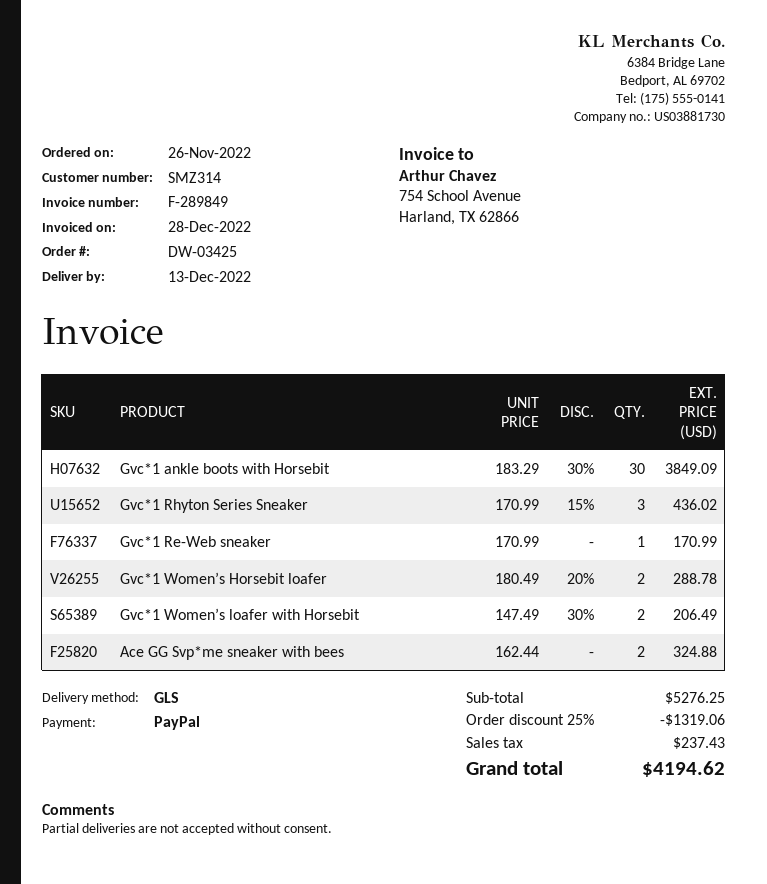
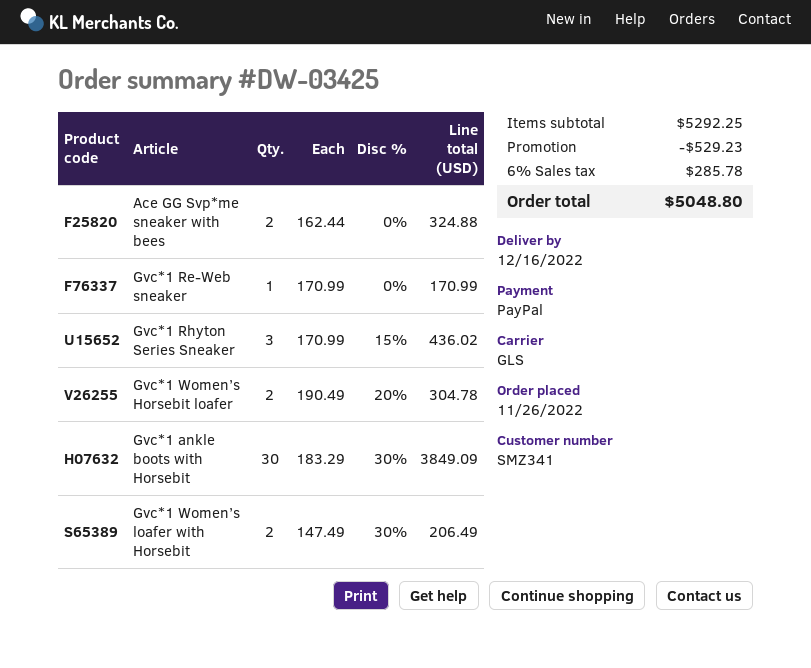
delivery date: 2022-12-13 -> 2022-12-16
customer number: SMZ314 -> SMZ341
Gvc*1 Women’s Horsebit loafer: 2 x 180.49 - 20% = 288.78 -> 2 x 190.49 - 20% = 304.78
subtotal: 5276.25 -> 5292.25
discount: 1319.06 -> 529.23
tax: 237.43 -> 285.78
total: 4194.62 -> 5048.80

